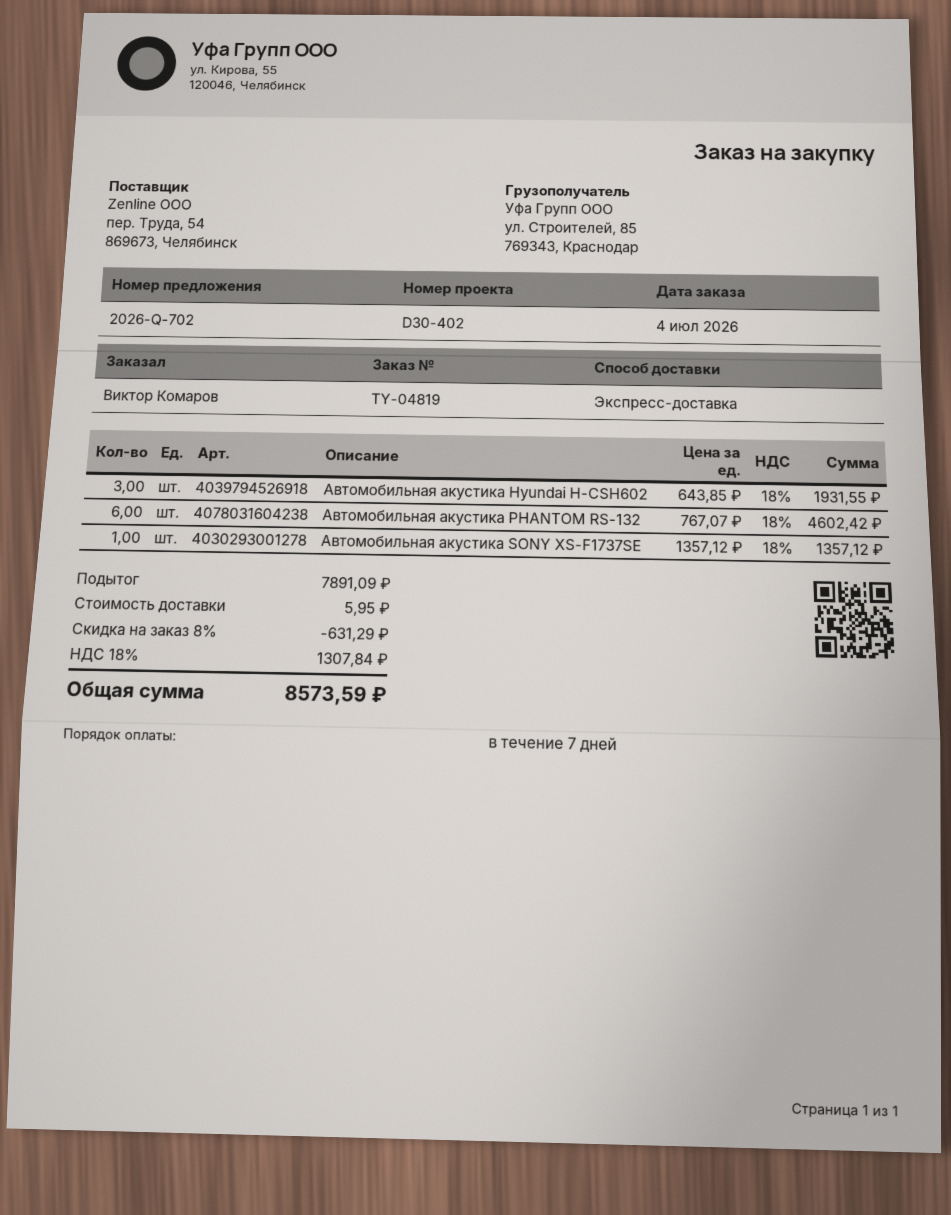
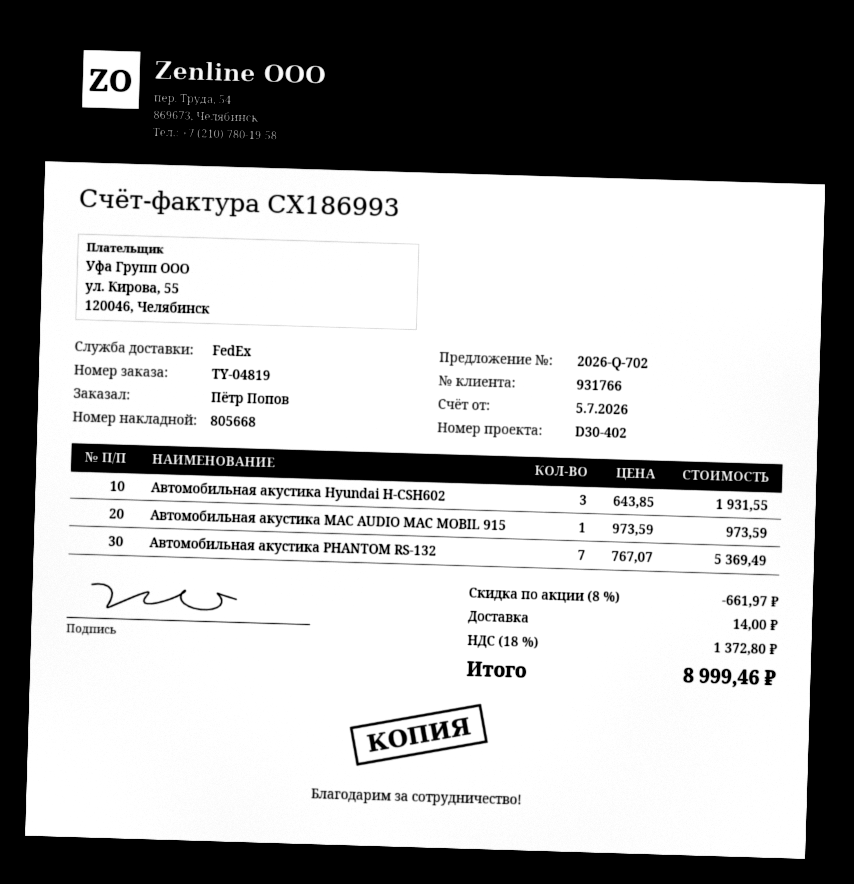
ordered by: Виктор Комаров -> Пётр Попов
shipping method: express -> FedEx
Автомобильная акустика PHANTOM RS-132: 6 x 767.07 = 4602.42 -> 7 x 767.07 = 5369.49
Автомобильная акустика SONY XS-F1737SE: 1 x 1357.12 = 1357.12 -> none
Автомобильная акустика MAC AUDIO MAC MOBIL 915: none -> 1 x 973.59 = 973.59
discount: 8% = 631.29 -> 8% = 661.97
shipping: 5.95 -> 14.00
tax: 18% = 1307.84 -> 18% = 1372.80
total: 8573.59 -> 8999.46

